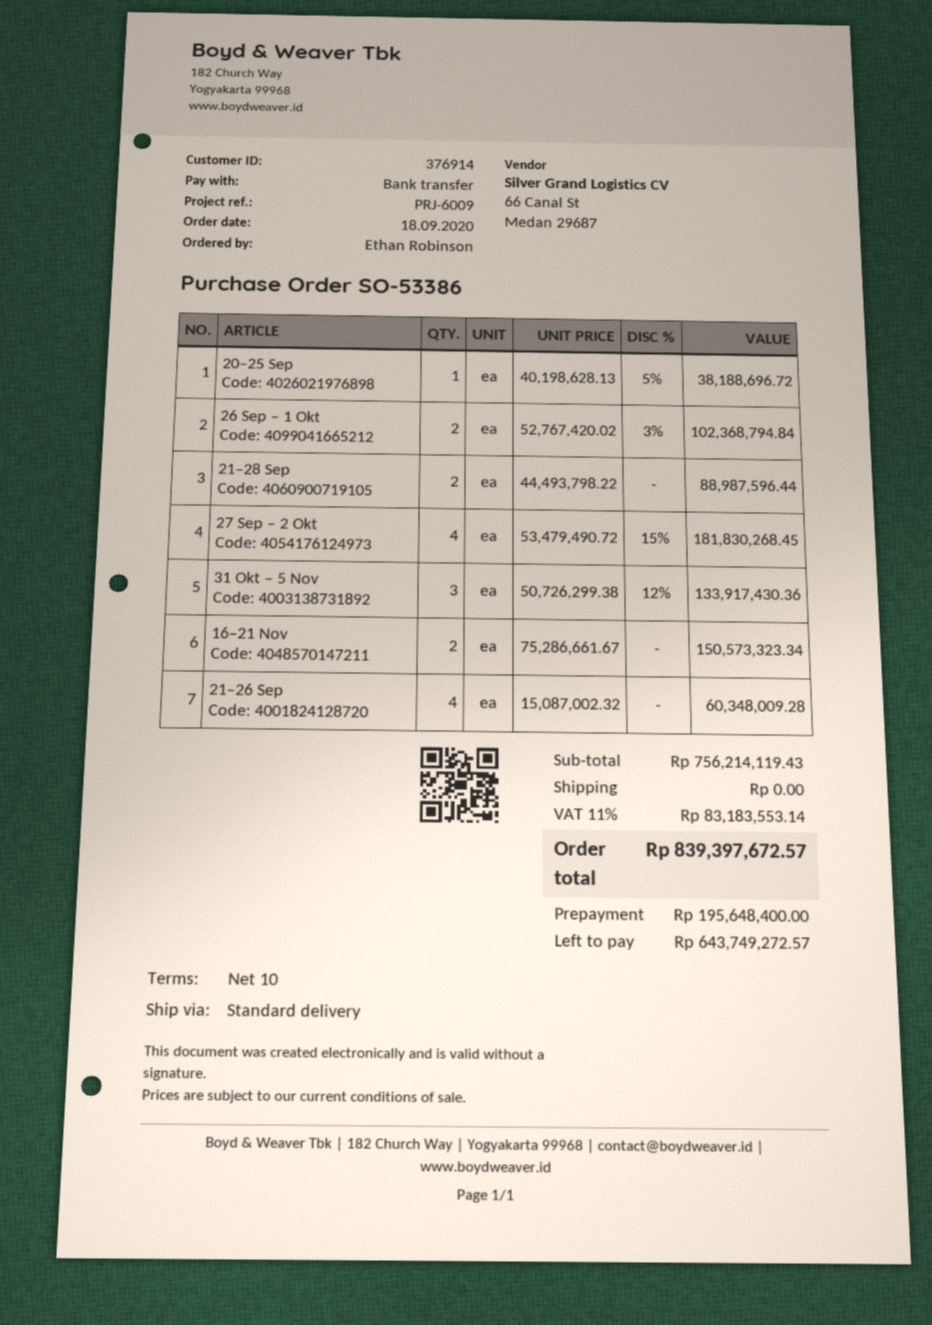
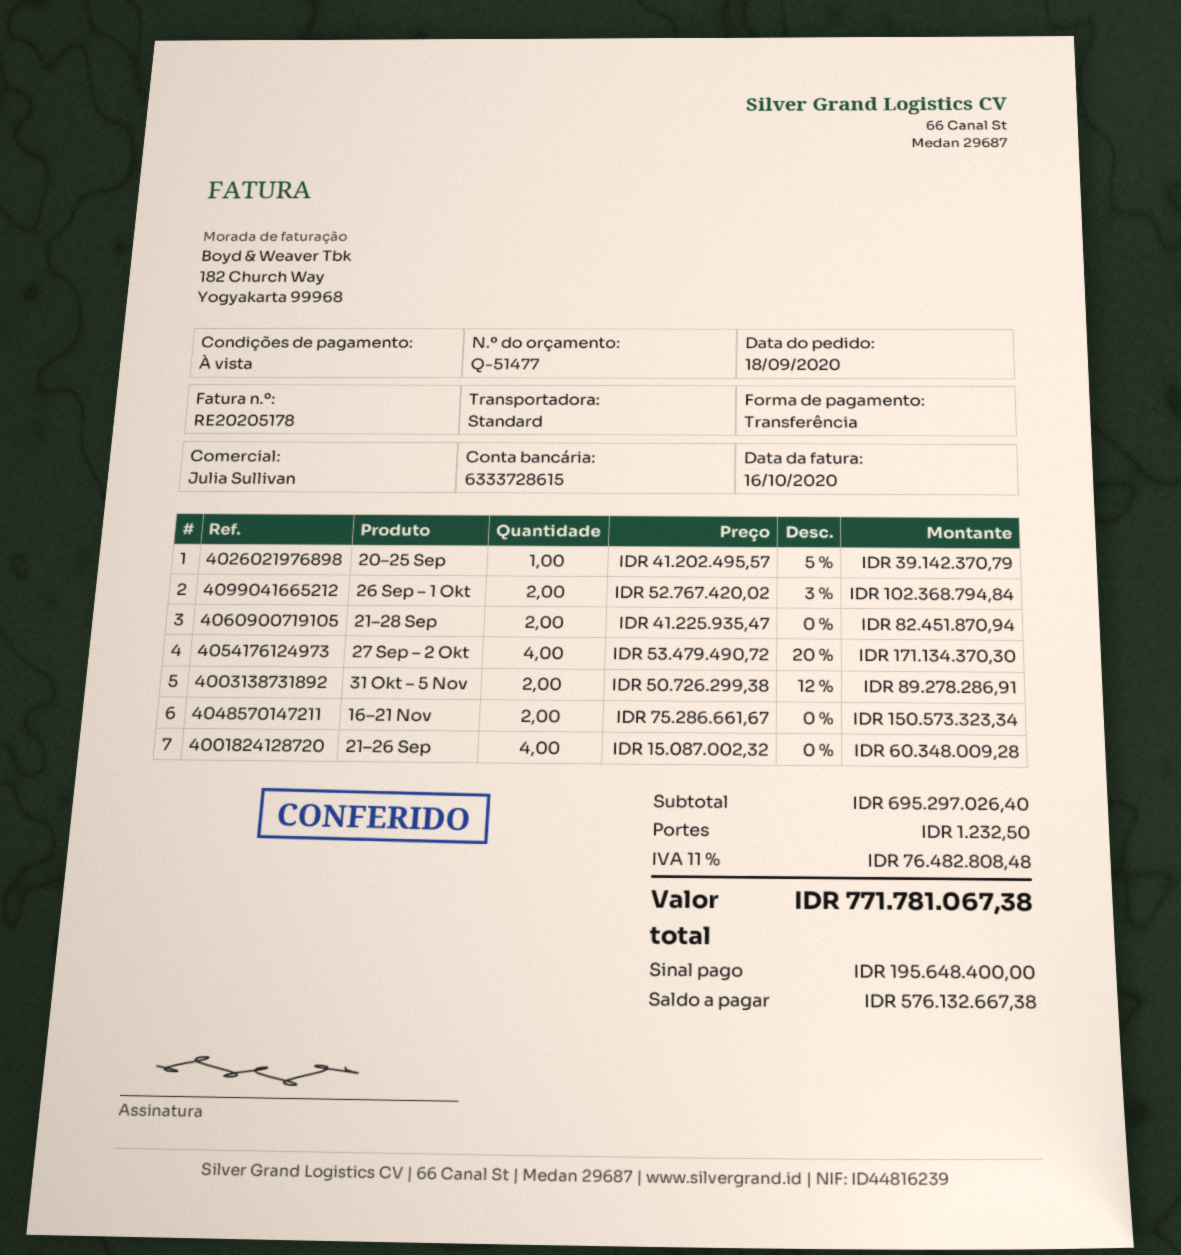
payment terms: 10 days -> on receipt
20–25 Sep: 1 x 40198628.13 - 5% = 38188696.72 -> 1 x 41202495.57 - 5% = 39142370.79
21–28 Sep: 2 x 44493798.22 = 88987596.44 -> 2 x 41225935.47 = 82451870.94
27 Sep – 2 Okt: 4 x 53479490.72 - 15% = 181830268.45 -> 4 x 53479490.72 - 20% = 171134370.30
31 Okt – 5 Nov: 3 x 50726299.38 - 12% = 133917430.36 -> 2 x 50726299.38 - 12% = 89278286.91
subtotal: 756214119.43 -> 695297026.40
shipping: 0.00 -> 1232.50
tax: 11% = 83183553.14 -> 11% = 76482808.48
total: 839397672.57 -> 771781067.38
balance: 643749272.57 -> 576132667.38

